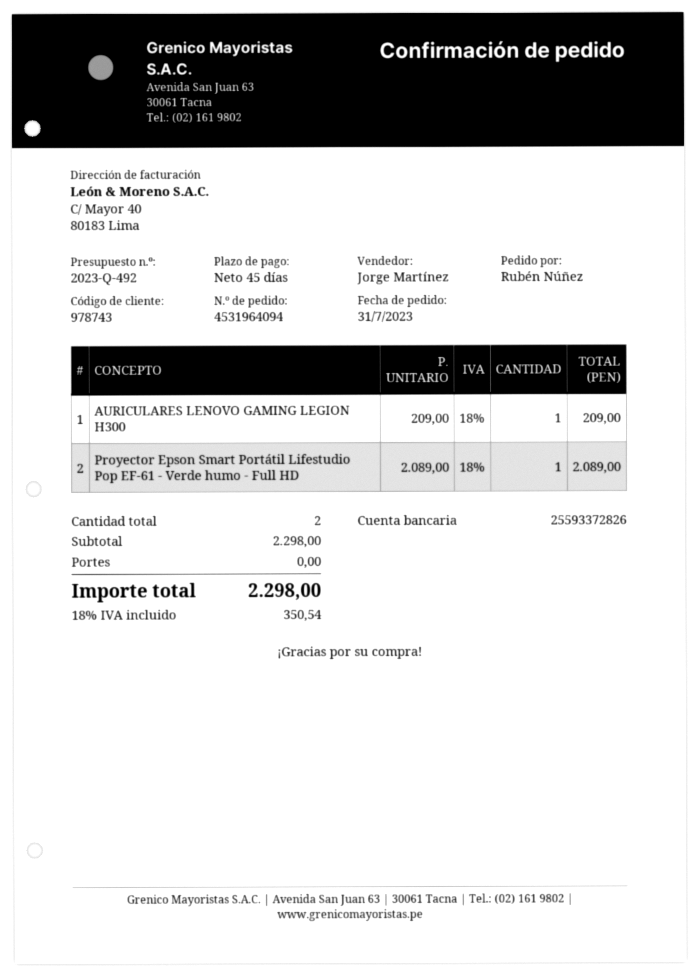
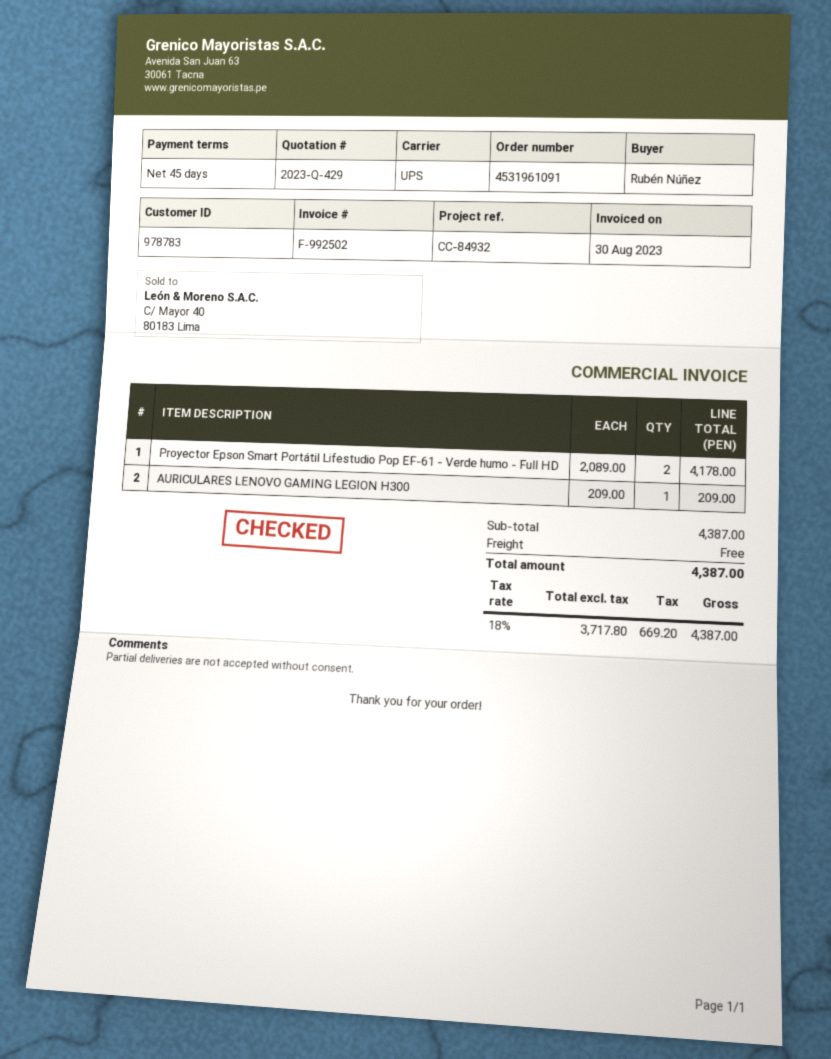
quote number: 2023-Q-492 -> 2023-Q-429
order number: 4531964094 -> 4531961091
customer number: 978743 -> 978783
Proyector Epson Smart Portátil Lifestudio Pop EF-61 - Verde humo - Full HD: 1 x 2089.00 = 2089.00 -> 2 x 2089.00 = 4178.00
subtotal: 2298.00 -> 4387.00
tax: 18% = 350.54 -> 18% = 669.20
total: 2298.00 -> 4387.00

